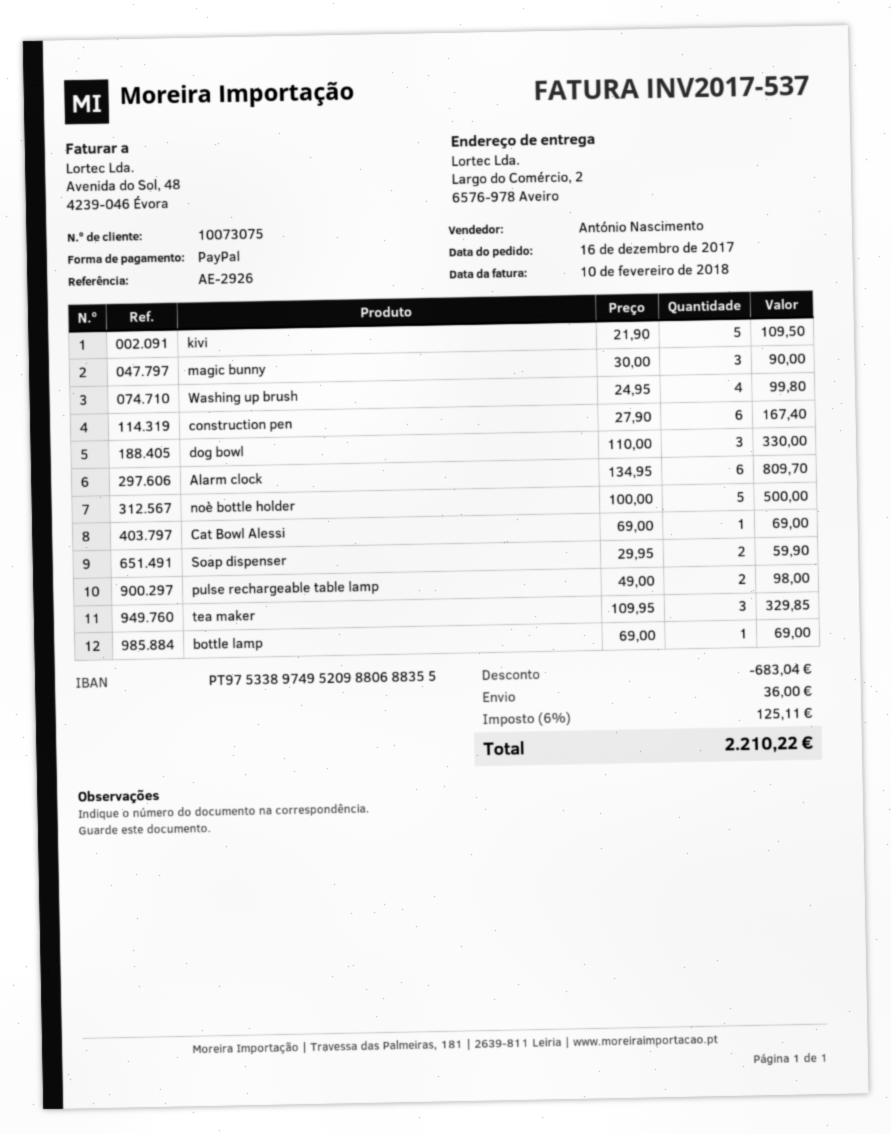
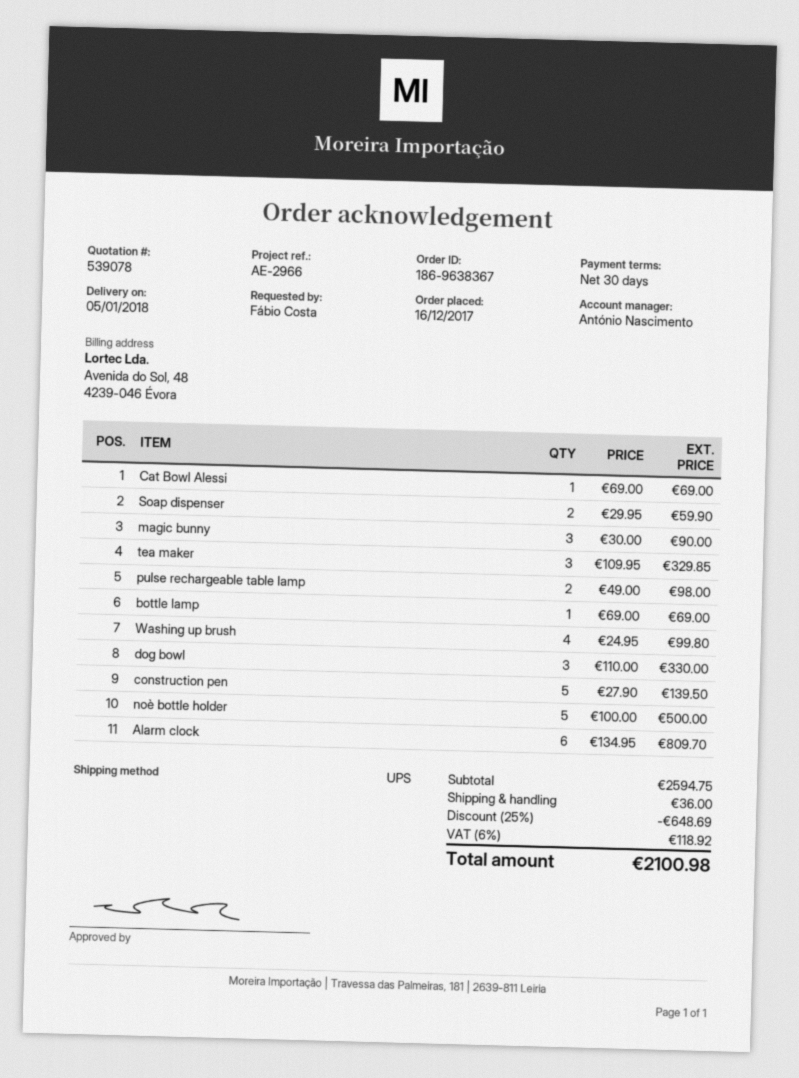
reference: AE-2926 -> AE-2966
kivi: 5 x 21.90 = 109.50 -> none
construction pen: 6 x 27.90 = 167.40 -> 5 x 27.90 = 139.50
discount: 683.04 -> 648.69
tax: 6% = 125.11 -> 6% = 118.92
total: 2210.22 -> 2100.98

